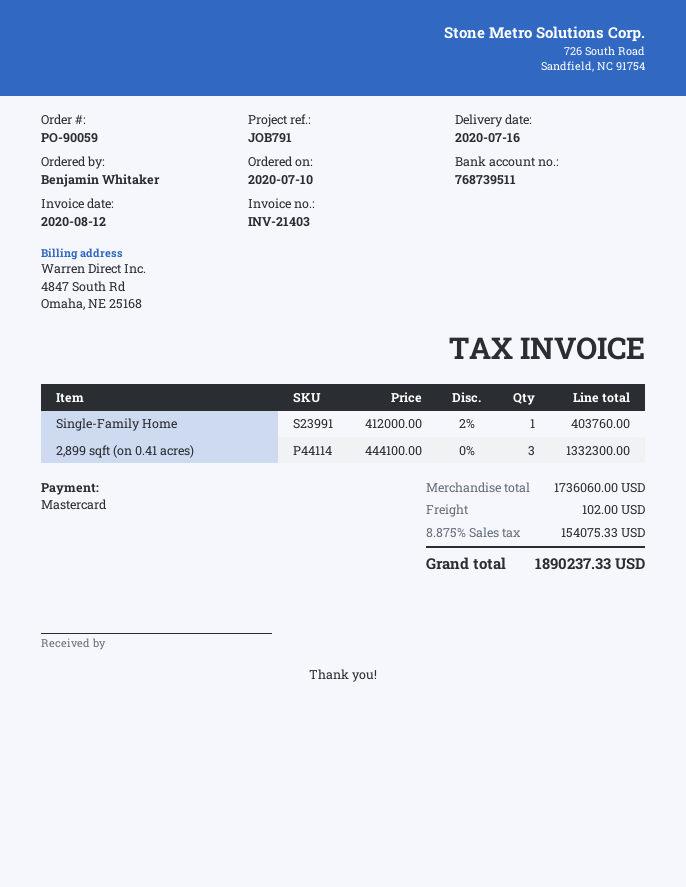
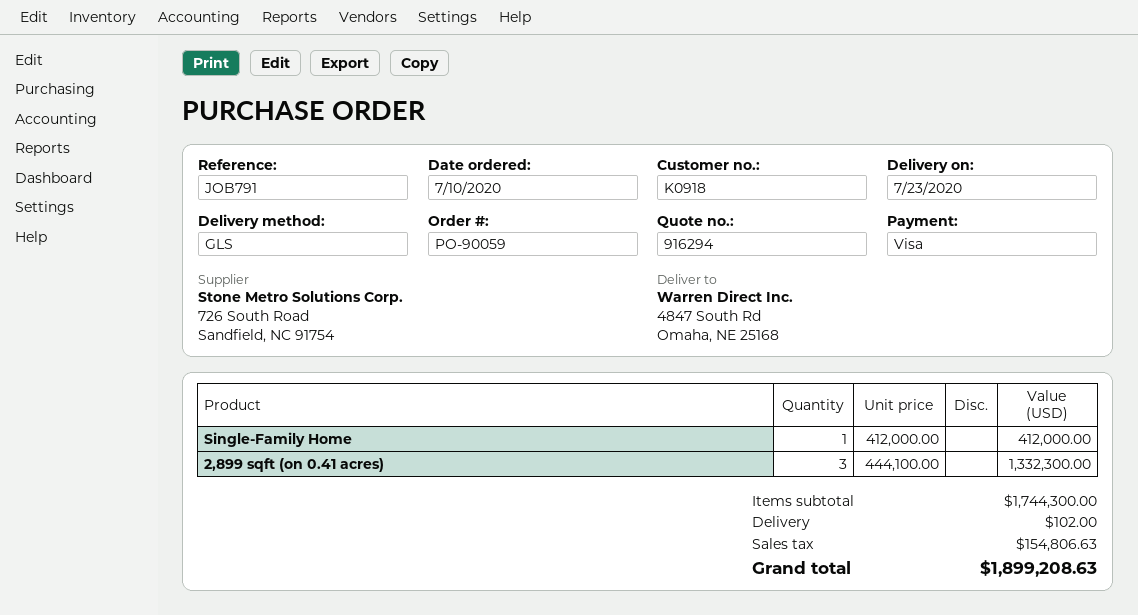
delivery date: 2020-07-16 -> 2020-07-23
payment method: Mastercard -> Visa
Single-Family Home: 1 x 412000.00 - 2% = 403760.00 -> 1 x 412000.00 = 412000.00
subtotal: 1736060.00 -> 1744300.00
tax: 154075.33 -> 154806.63
total: 1890237.33 -> 1899208.63

